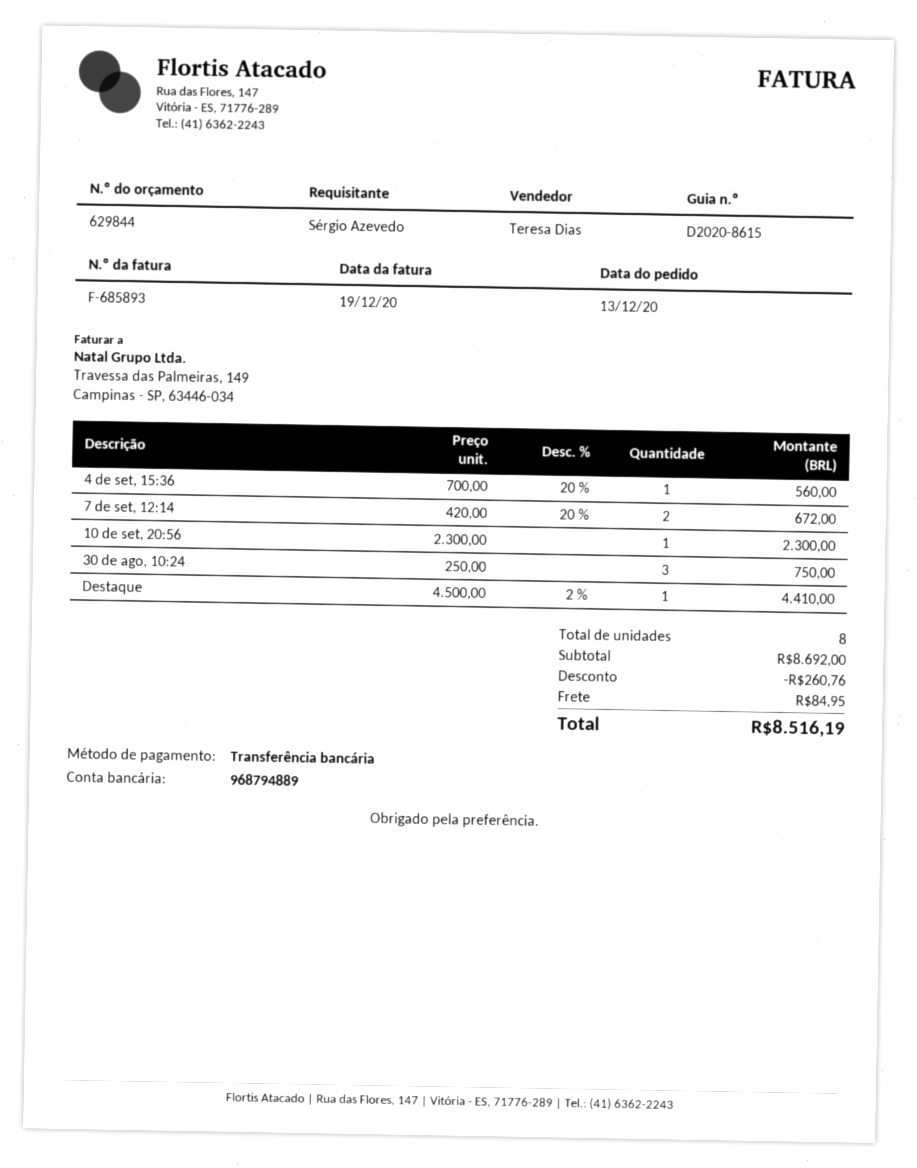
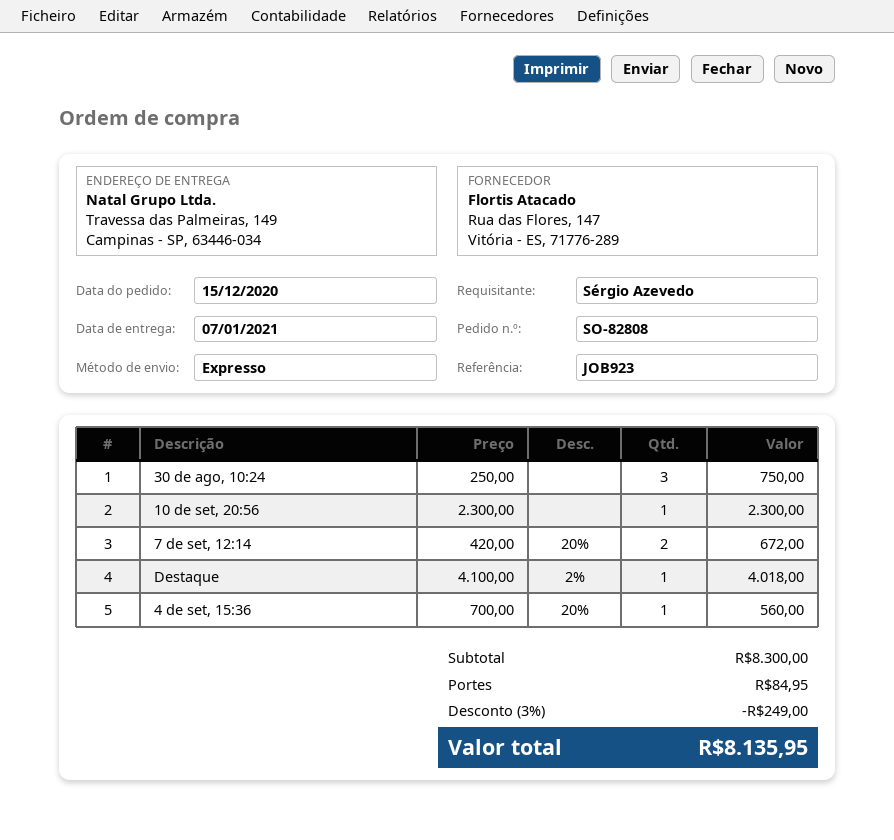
order date: 2020-12-13 -> 2020-12-15
Destaque: 1 x 4500.00 - 2% = 4410.00 -> 1 x 4100.00 - 2% = 4018.00
subtotal: 8692.00 -> 8300.00
discount: 260.76 -> 249.00
total: 8516.19 -> 8135.95

